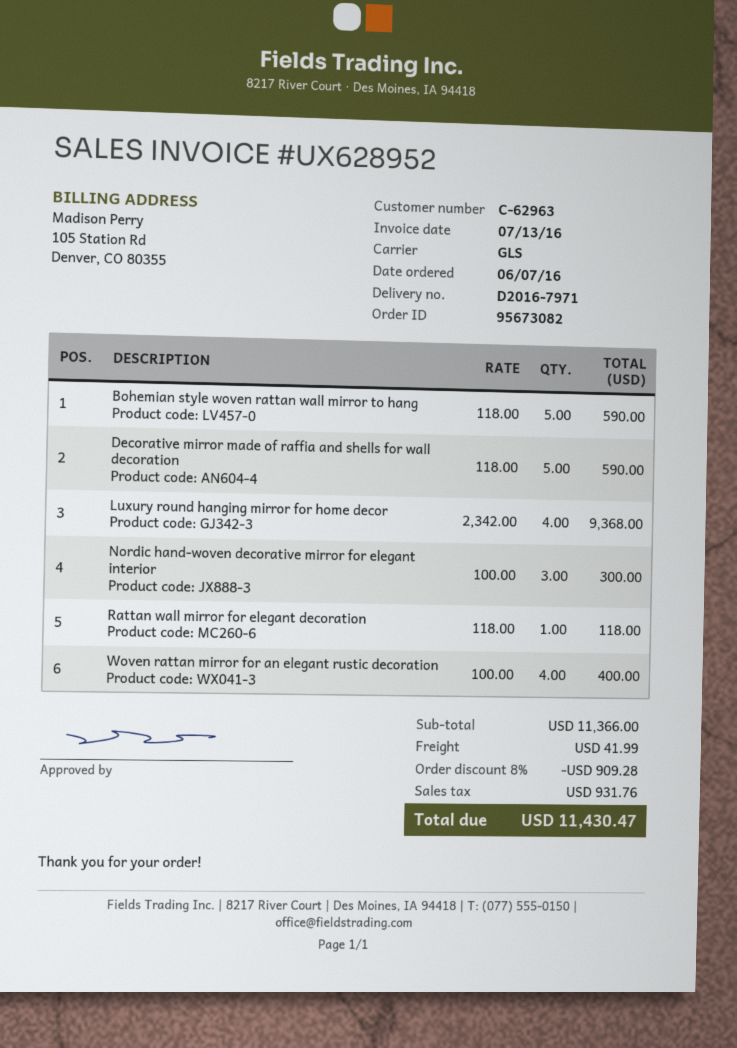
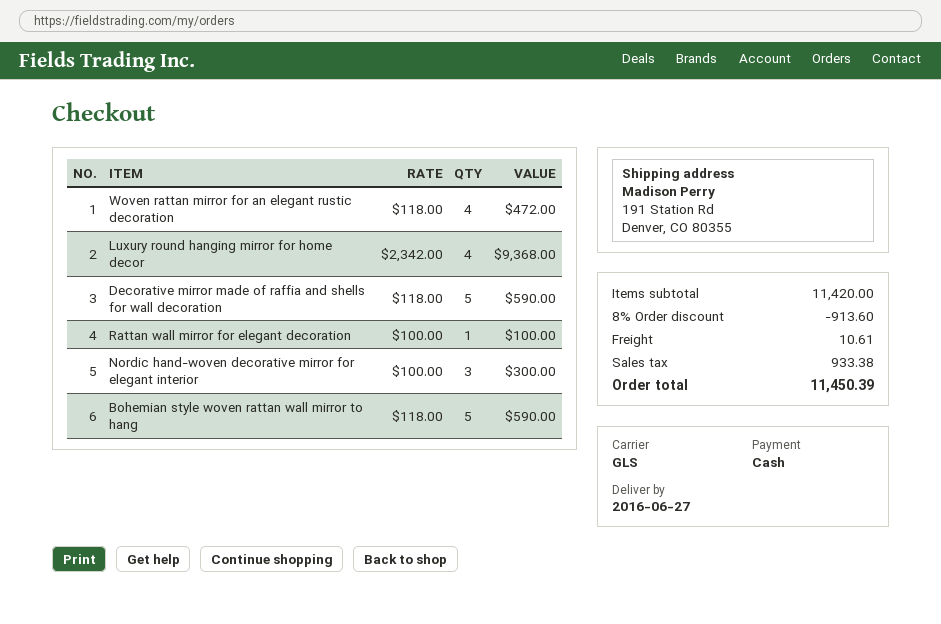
Rattan wall mirror for elegant decoration: 1 x 118.00 = 118.00 -> 1 x 100.00 = 100.00
Woven rattan mirror for an elegant rustic decoration: 4 x 100.00 = 400.00 -> 4 x 118.00 = 472.00
subtotal: 11366.00 -> 11420.00
discount: 8% = 909.28 -> 8% = 913.60
shipping: 41.99 -> 10.61
tax: 931.76 -> 933.38
total: 11430.47 -> 11450.39

